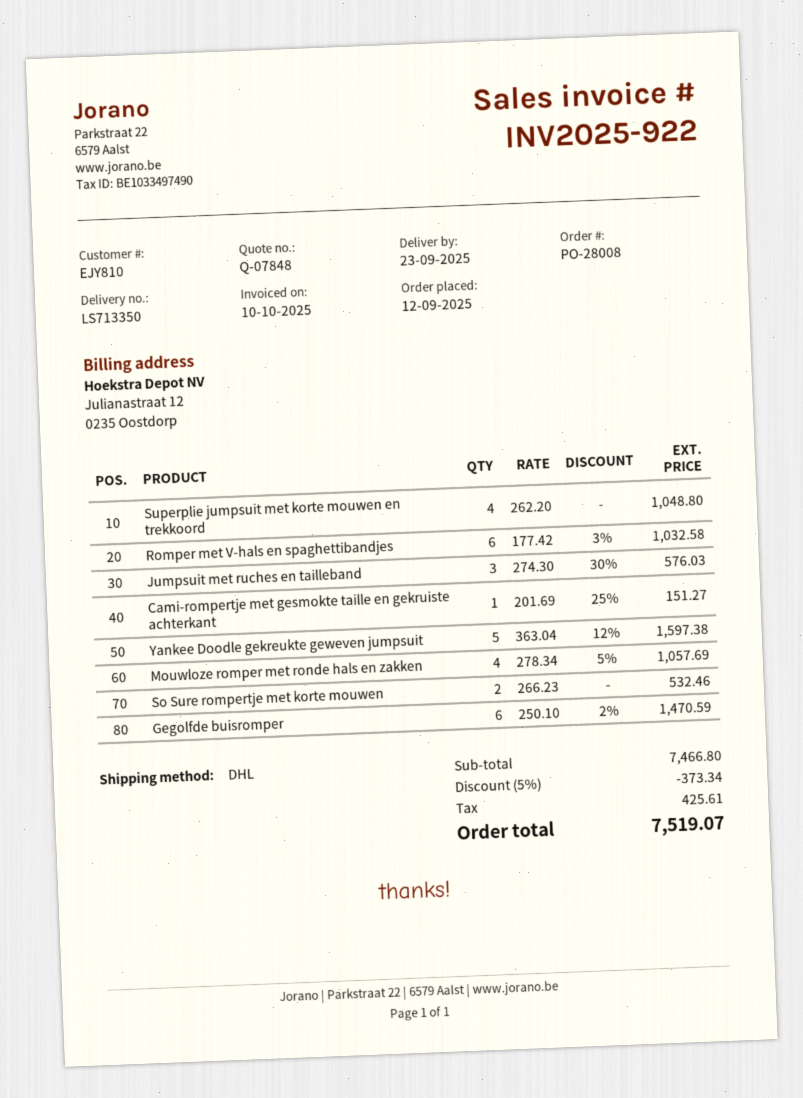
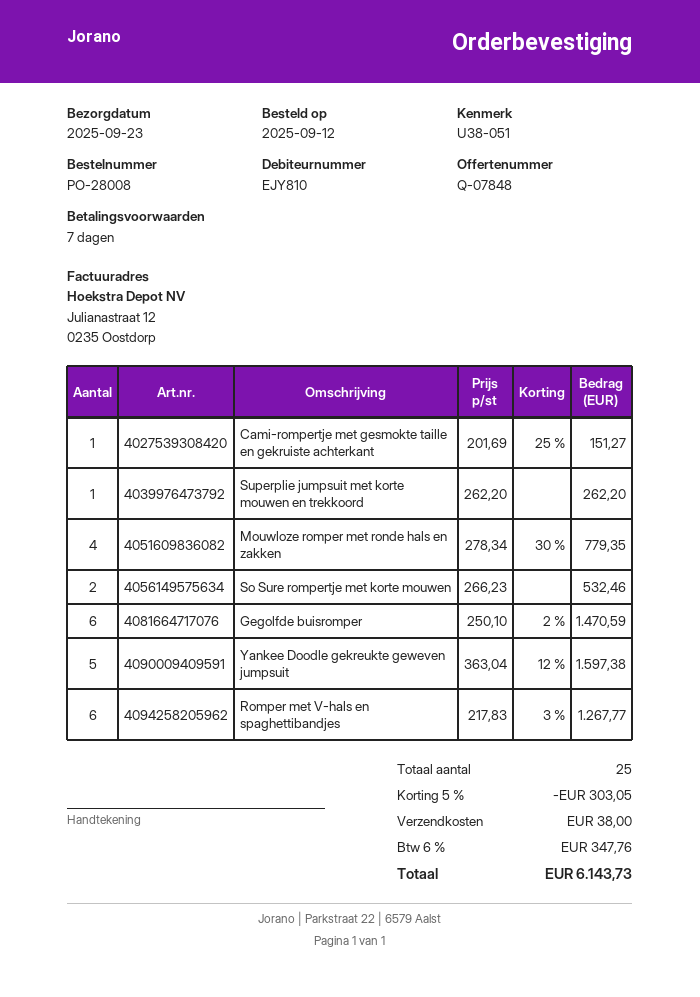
Superplie jumpsuit met korte mouwen en trekkoord: 4 x 262.20 = 1048.80 -> 1 x 262.20 = 262.20
Romper met V-hals en spaghettibandjes: 6 x 177.42 - 3% = 1032.58 -> 6 x 217.83 - 3% = 1267.77
Jumpsuit met ruches en tailleband: 3 x 274.30 - 30% = 576.03 -> none
Mouwloze romper met ronde hals en zakken: 4 x 278.34 - 5% = 1057.69 -> 4 x 278.34 - 30% = 779.35
discount: 5% = 373.34 -> 5% = 303.05
shipping: none -> 38.00
tax: 425.61 -> 347.76
total: 7519.07 -> 6143.73

